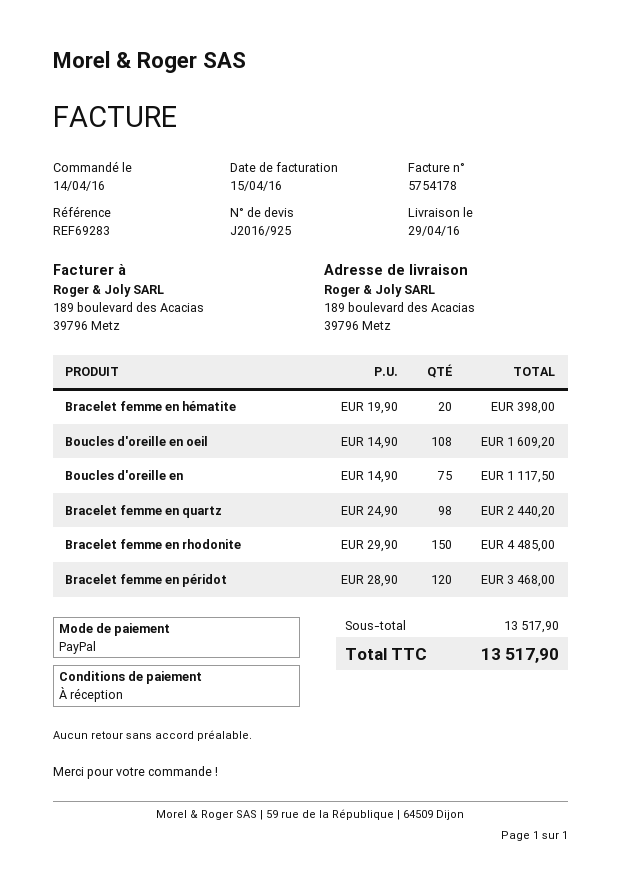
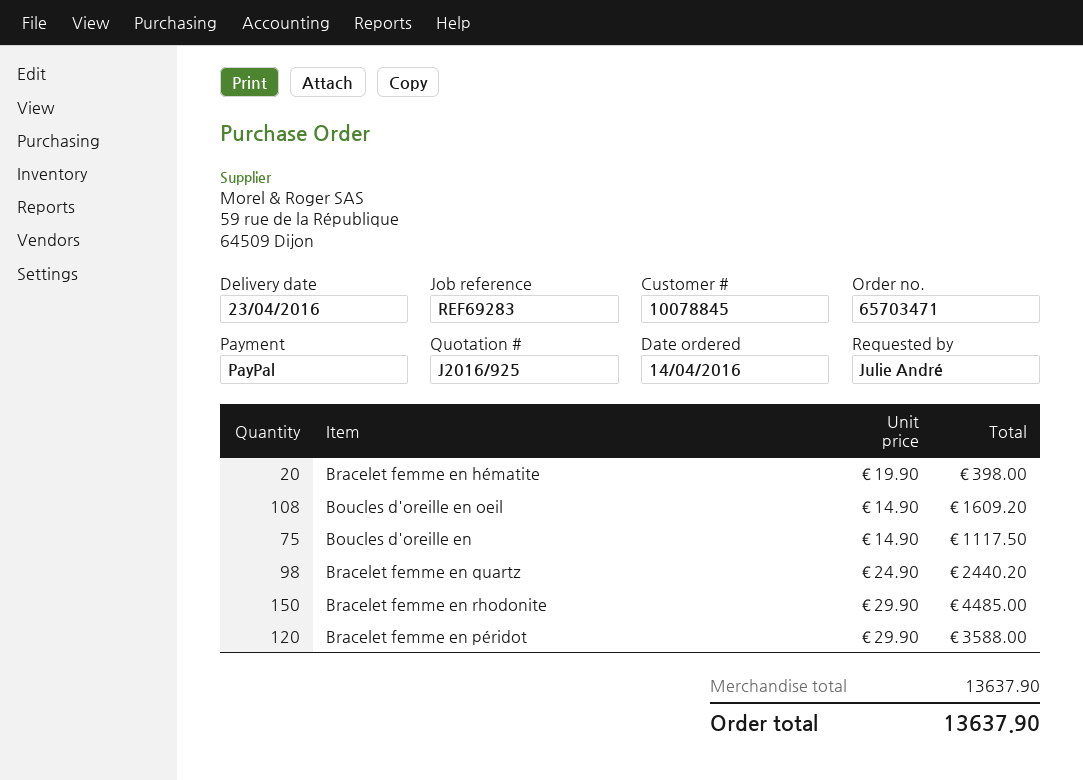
delivery date: 2016-04-29 -> 2016-04-23
Bracelet femme en péridot: 120 x 28.90 = 3468.00 -> 120 x 29.90 = 3588.00
subtotal: 13517.90 -> 13637.90
total: 13517.90 -> 13637.90

